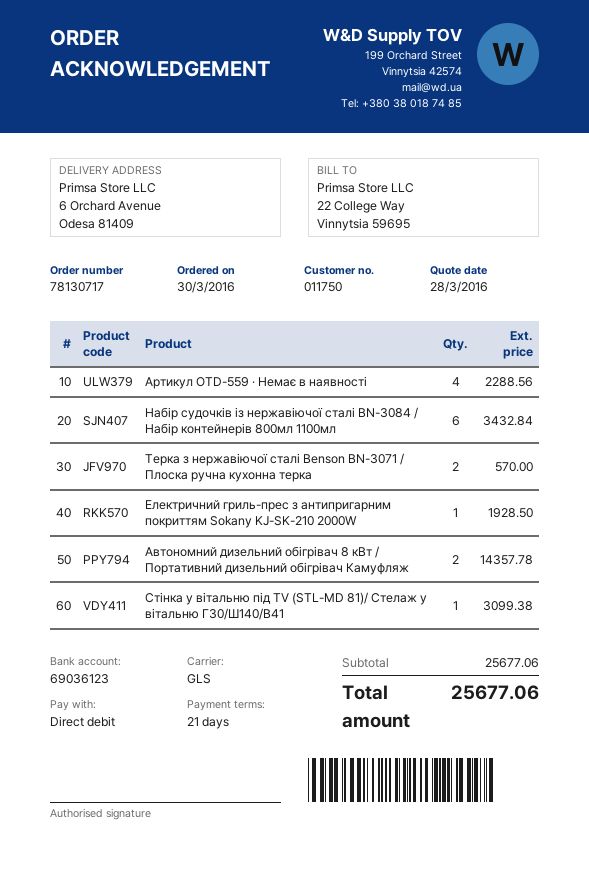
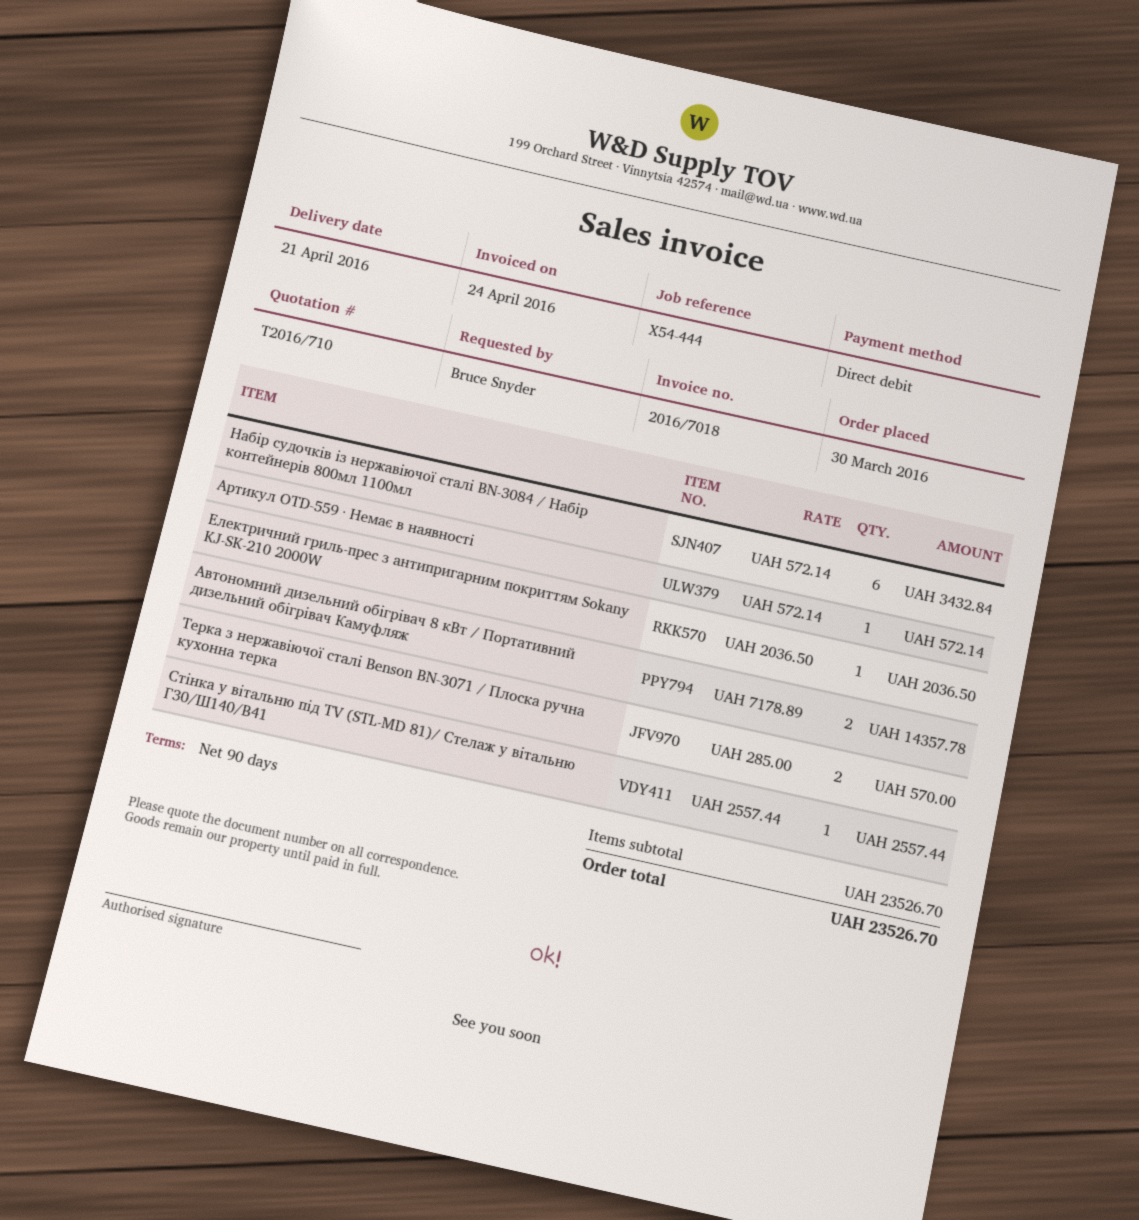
payment terms: 21 days -> 90 days
Артикул OTD-559 · Немає в наявності: 4 for 2288.56 -> 1 for 572.14
Електричний гриль-прес з антипригарним покриттям Sokany KJ-SK-210 2000W: 1 for 1928.50 -> 1 for 2036.50
Стінка у вітальню під TV (STL-MD 81)/ Стелаж у вітальню Г30/Ш140/В41: 1 for 3099.38 -> 1 for 2557.44
subtotal: 25677.06 -> 23526.70
total: 25677.06 -> 23526.70

